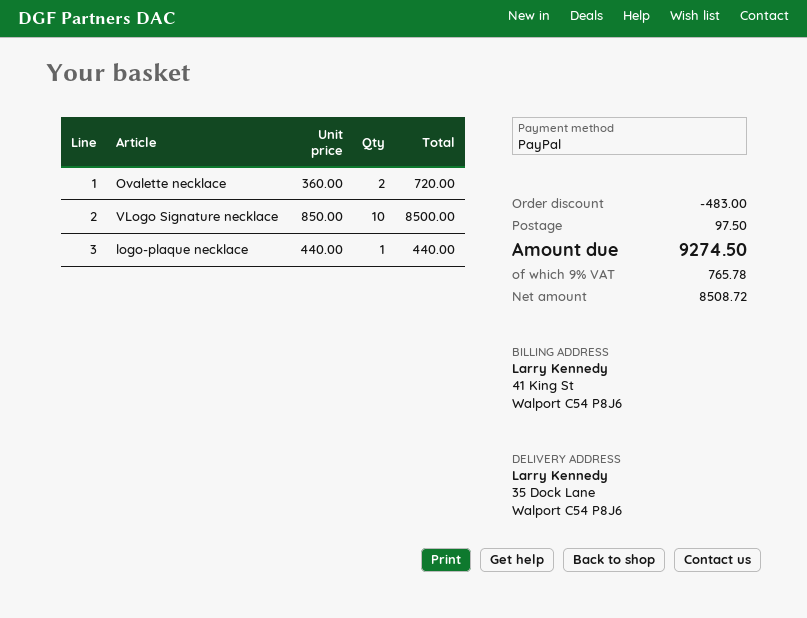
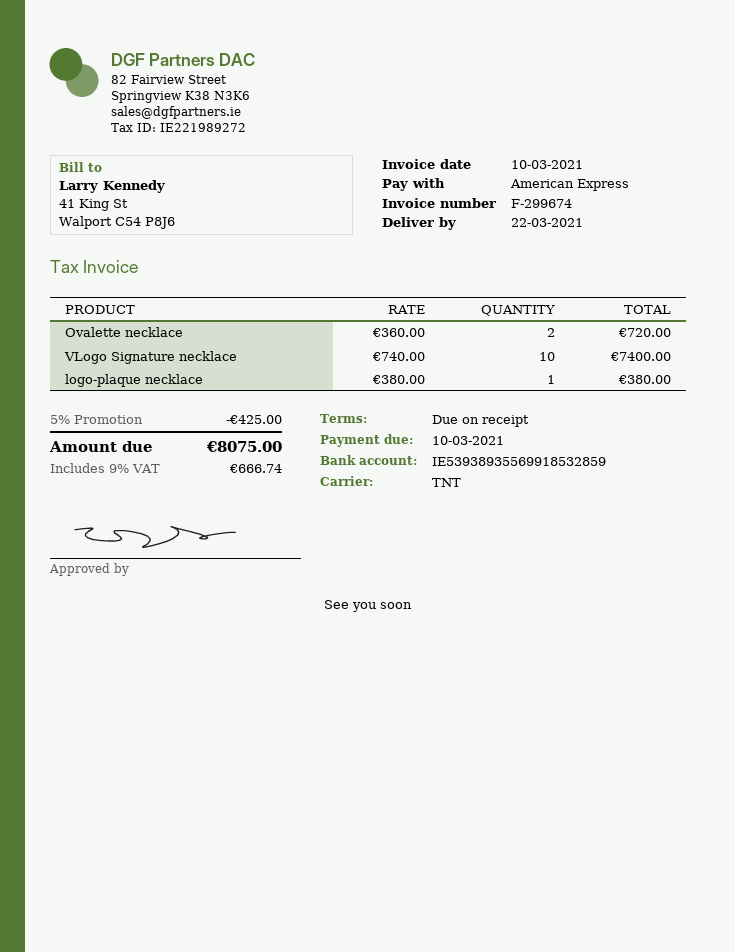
payment method: PayPal -> American Express
VLogo Signature necklace: 10 x 850.00 = 8500.00 -> 10 x 740.00 = 7400.00
logo-plaque necklace: 1 x 440.00 = 440.00 -> 1 x 380.00 = 380.00
discount: 483.00 -> 425.00
shipping: 97.50 -> none
tax: 9% = 765.78 -> 9% = 666.74
total: 9274.50 -> 8075.00

